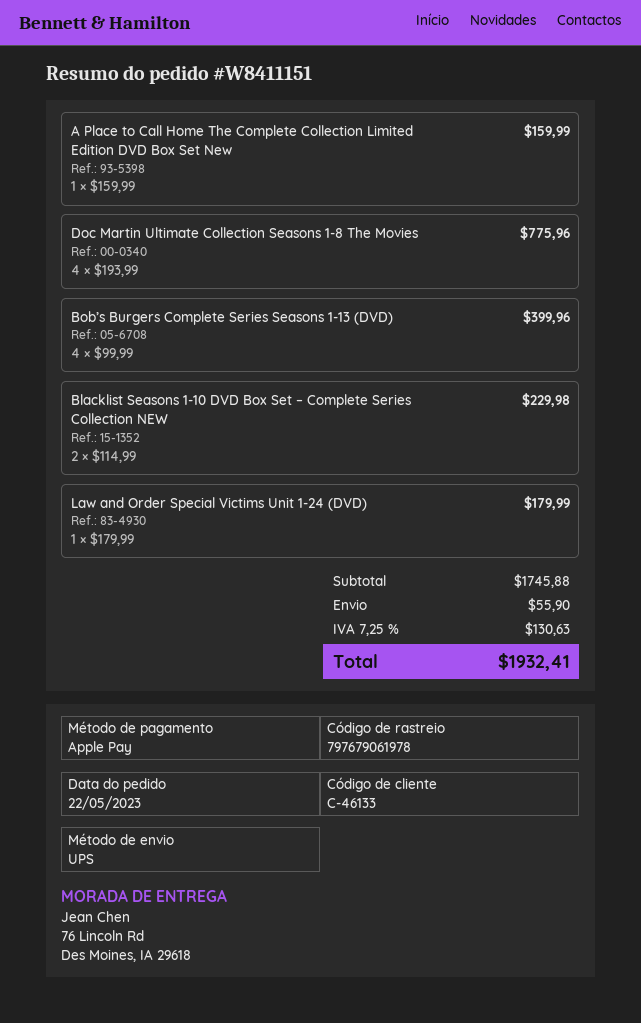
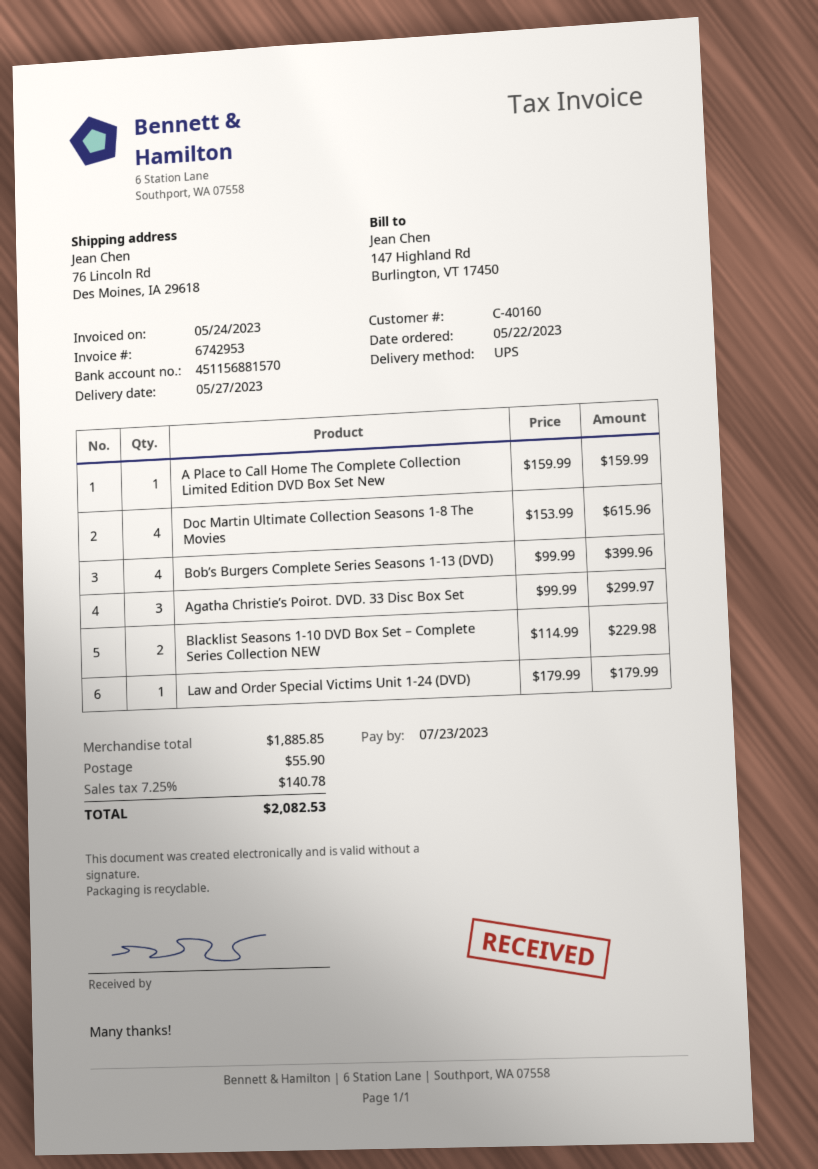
customer number: C-46133 -> C-40160
Doc Martin Ultimate Collection Seasons 1-8 The Movies: 4 x 193.99 = 775.96 -> 4 x 153.99 = 615.96
Agatha Christie’s Poirot. DVD. 33 Disc Box Set: none -> 3 x 99.99 = 299.97
subtotal: 1745.88 -> 1885.85
tax: 7.25% = 130.63 -> 7.25% = 140.78
total: 1932.41 -> 2082.53

